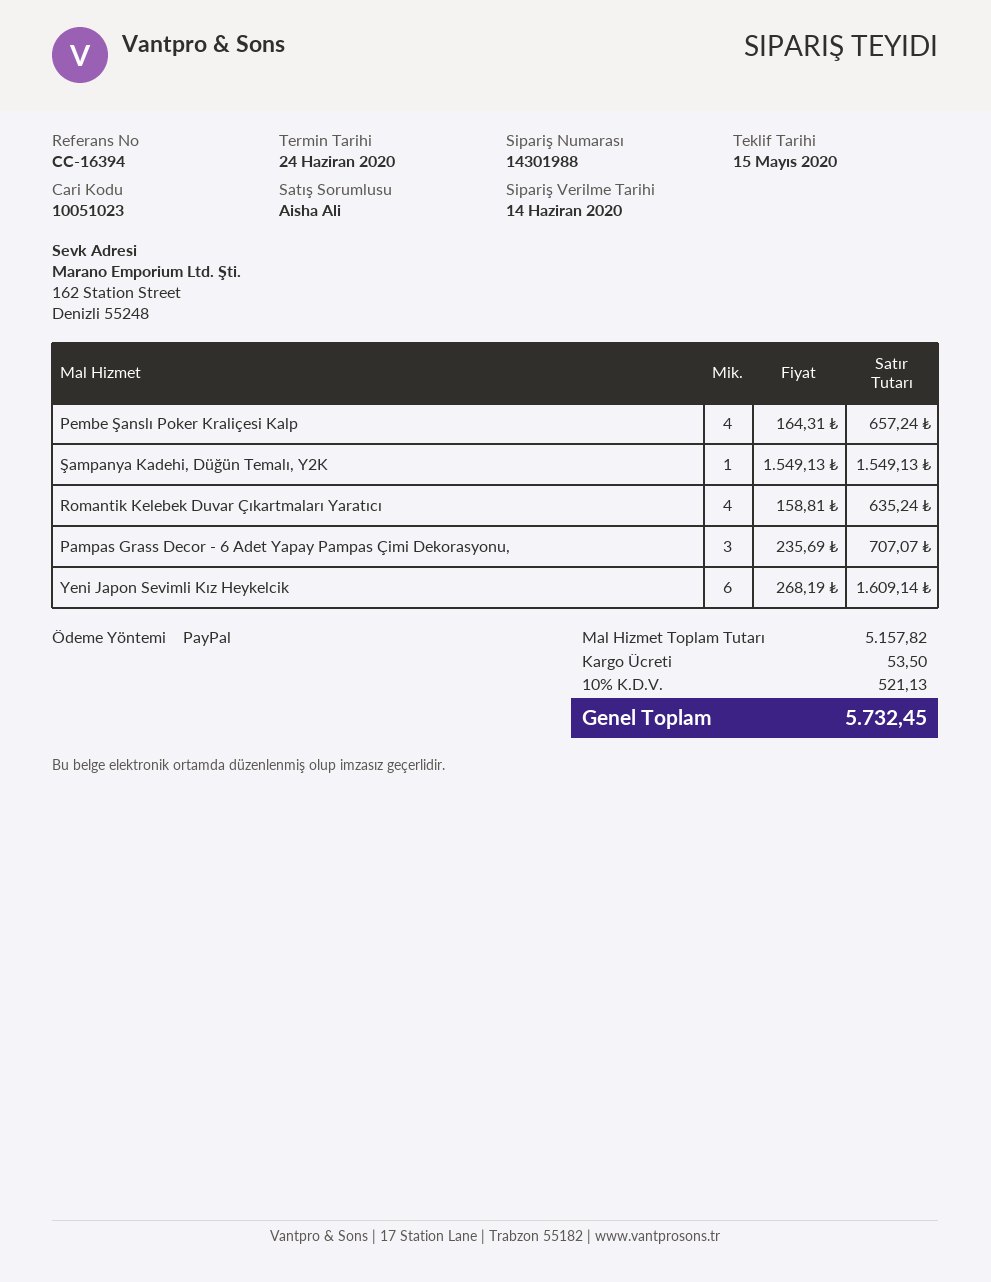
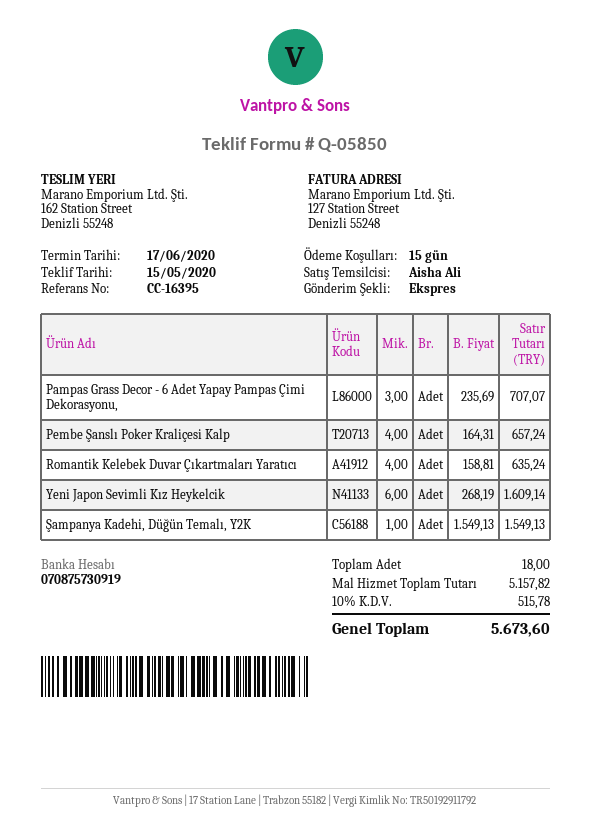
delivery date: 2020-06-24 -> 2020-06-17
reference: CC-16394 -> CC-16395
shipping: 53.50 -> none
tax: 10% = 521.13 -> 10% = 515.78
total: 5732.45 -> 5673.60

